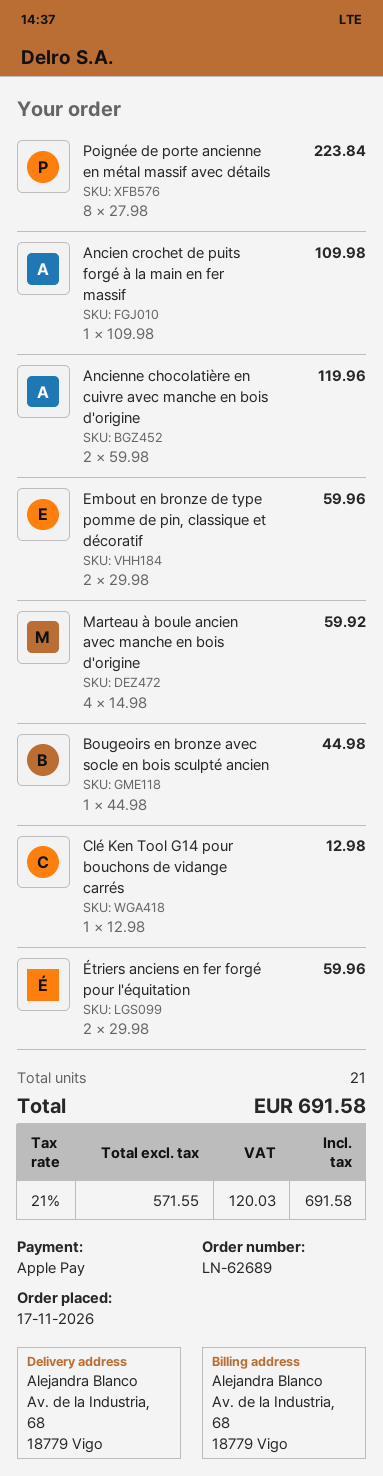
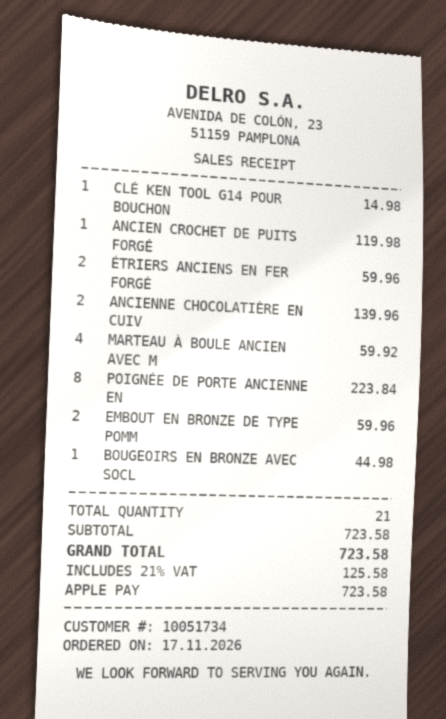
Ancien crochet de puits forgé à la main en fer massif: 1 for 109.98 -> 1 for 119.98
Ancienne chocolatière en cuivre avec manche en bois d'origine: 2 for 119.96 -> 2 for 139.96
Clé Ken Tool G14 pour bouchons de vidange carrés: 1 for 12.98 -> 1 for 14.98
tax: 21% = 120.03 -> 21% = 125.58
total: 691.58 -> 723.58

